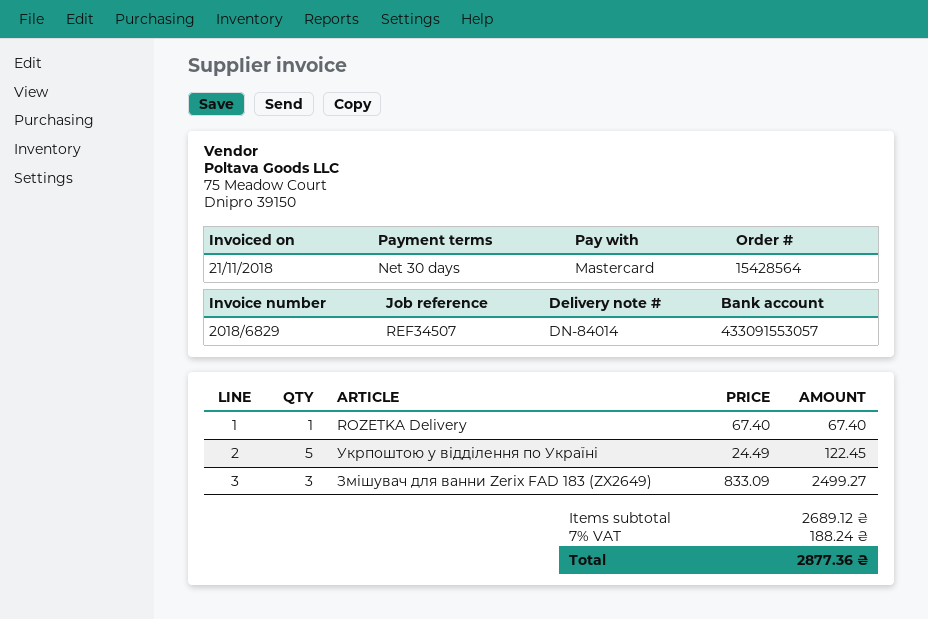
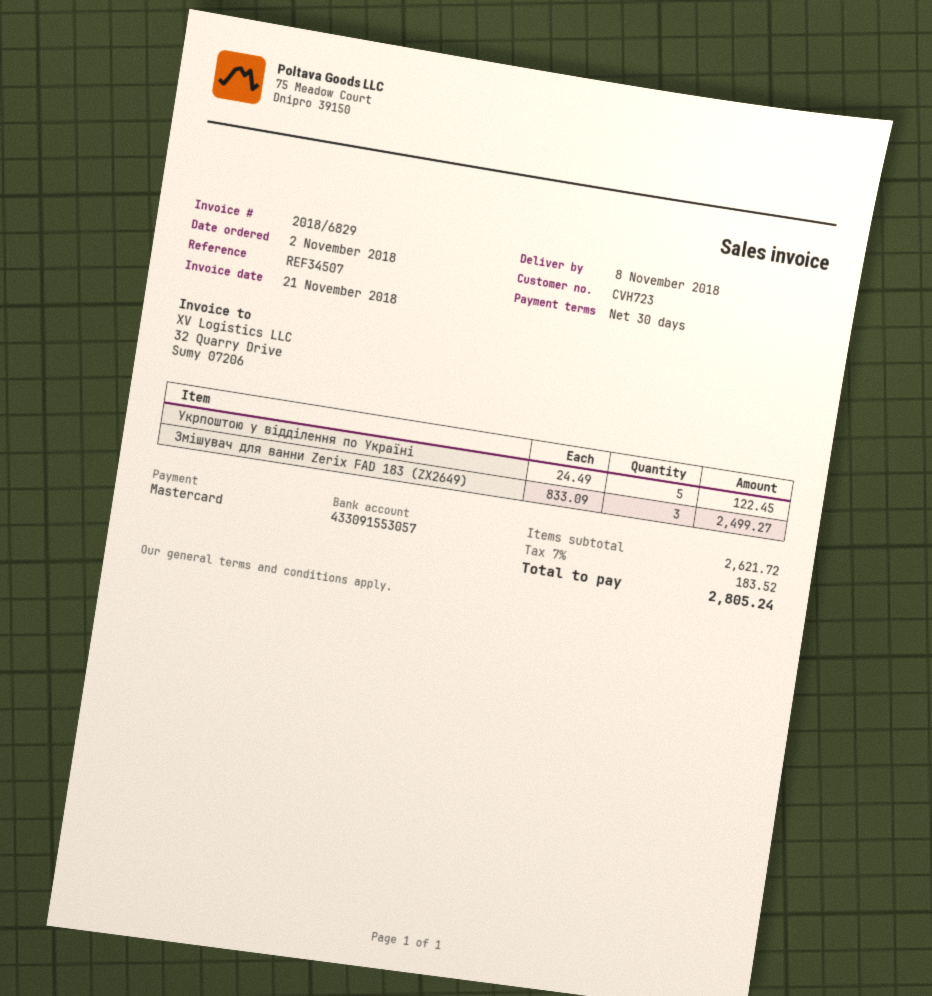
ROZETKA Delivery: 1 x 67.40 = 67.40 -> none
subtotal: 2689.12 -> 2621.72
tax: 7% = 188.24 -> 7% = 183.52
total: 2877.36 -> 2805.24

